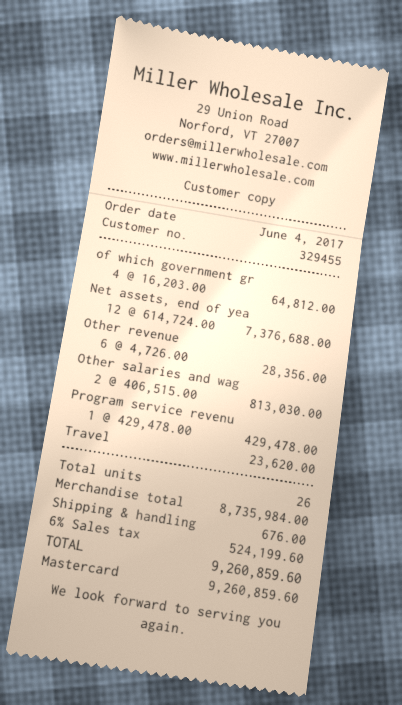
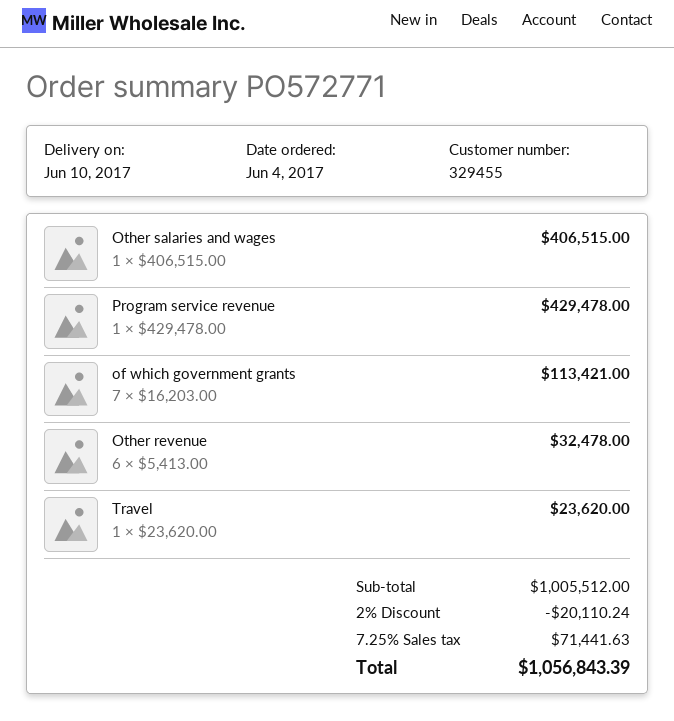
of which government gr: 4 x 16203.00 = 64812.00 -> 7 x 16203.00 = 113421.00
Net assets, end of yea: 12 x 614724.00 = 7376688.00 -> none
Other revenue: 6 x 4726.00 = 28356.00 -> 6 x 5413.00 = 32478.00
Other salaries and wag: 2 x 406515.00 = 813030.00 -> 1 x 406515.00 = 406515.00
subtotal: 8735984.00 -> 1005512.00
discount: none -> 2% = 20110.24
shipping: 676.00 -> none
tax: 6% = 524199.60 -> 7.25% = 71441.63
total: 9260859.60 -> 1056843.39

